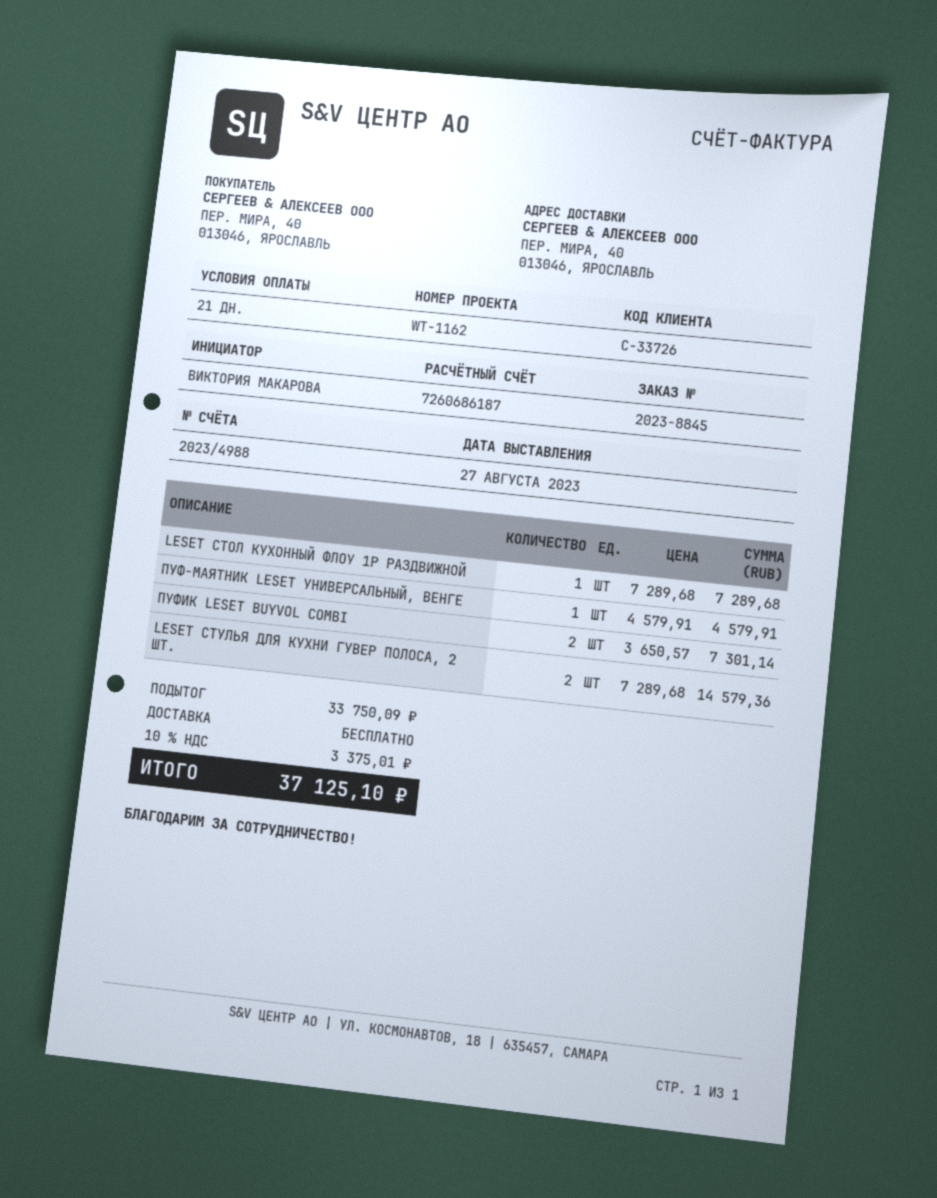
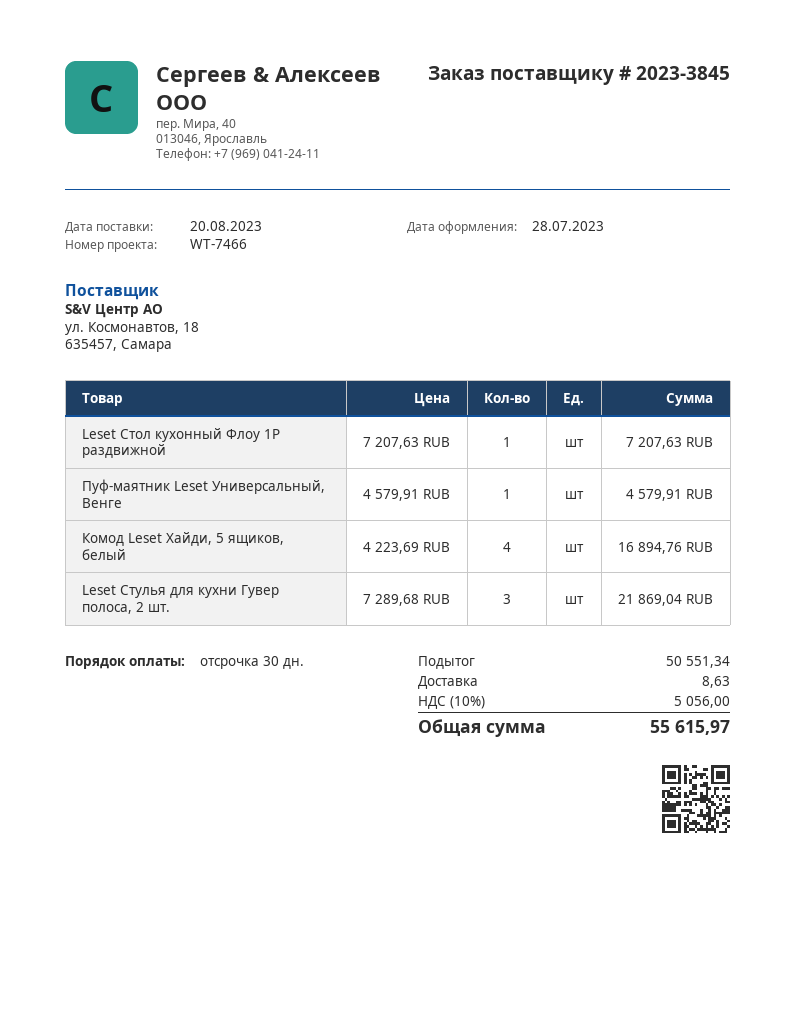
order number: 2023-8845 -> 2023-3845
payment terms: 21 days -> 30 days
reference: WT-1162 -> WT-7466
LESET СТОЛ КУХОННЫЙ ФЛОУ 1Р РАЗДВИЖНОЙ: 1 x 7289.68 = 7289.68 -> 1 x 7207.63 = 7207.63
ПУФИК LESET BUYVOL COMBI: 2 x 3650.57 = 7301.14 -> none
LESET СТУЛЬЯ ДЛЯ КУХНИ ГУВЕР ПОЛОСА, 2 ШТ.: 2 x 7289.68 = 14579.36 -> 3 x 7289.68 = 21869.04
Комод Leset Хайди, 5 ящиков, белый: none -> 4 x 4223.69 = 16894.76
subtotal: 33750.09 -> 50551.34
shipping: 0.00 -> 8.63
tax: 10% = 3375.01 -> 10% = 5056.00
total: 37125.10 -> 55615.97

